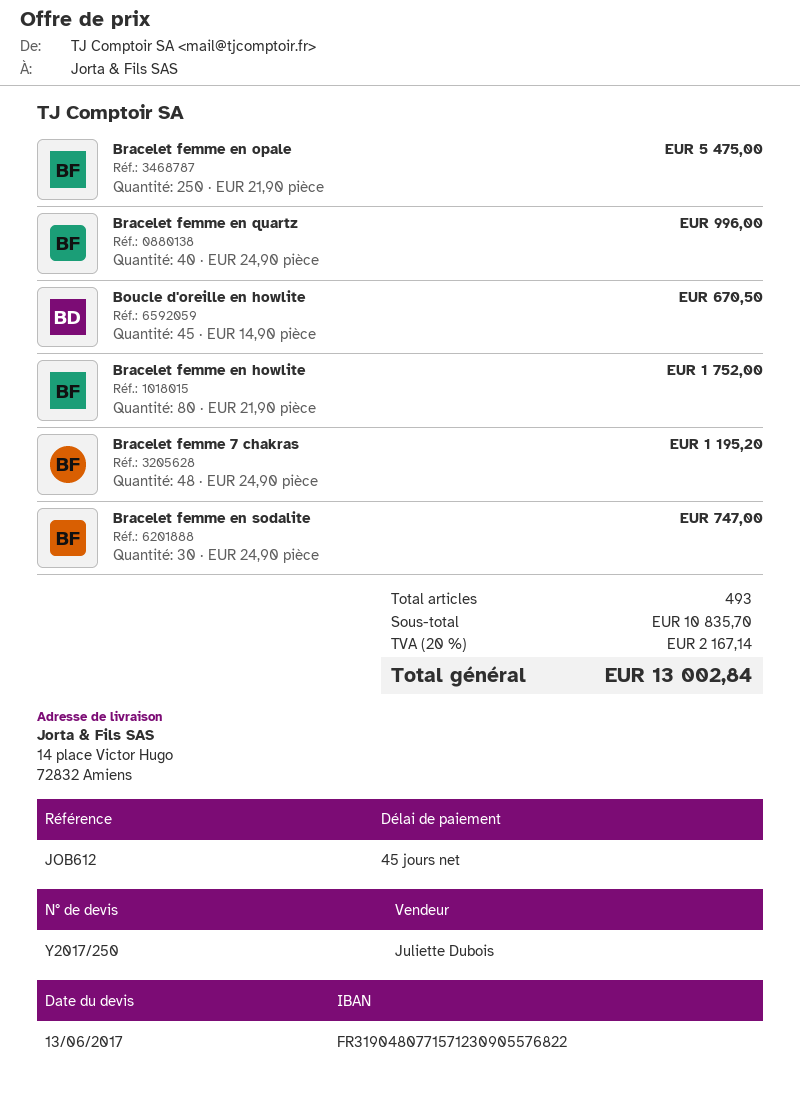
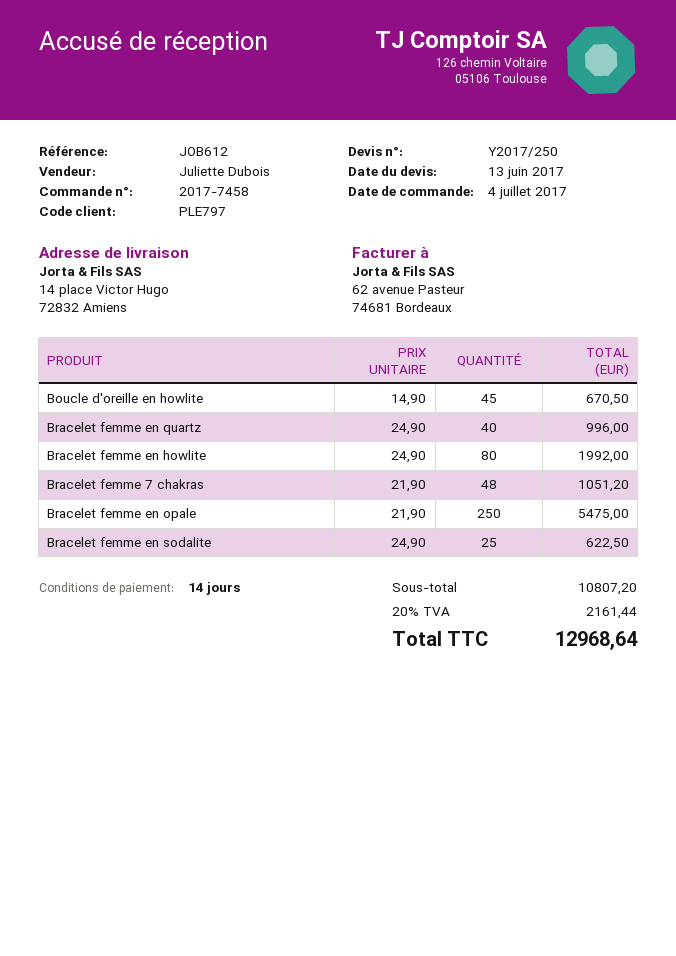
payment terms: 45 days -> 14 days
Bracelet femme en howlite: 80 x 21.90 = 1752.00 -> 80 x 24.90 = 1992.00
Bracelet femme 7 chakras: 48 x 24.90 = 1195.20 -> 48 x 21.90 = 1051.20
Bracelet femme en sodalite: 30 x 24.90 = 747.00 -> 25 x 24.90 = 622.50
subtotal: 10835.70 -> 10807.20
tax: 20% = 2167.14 -> 20% = 2161.44
total: 13002.84 -> 12968.64

